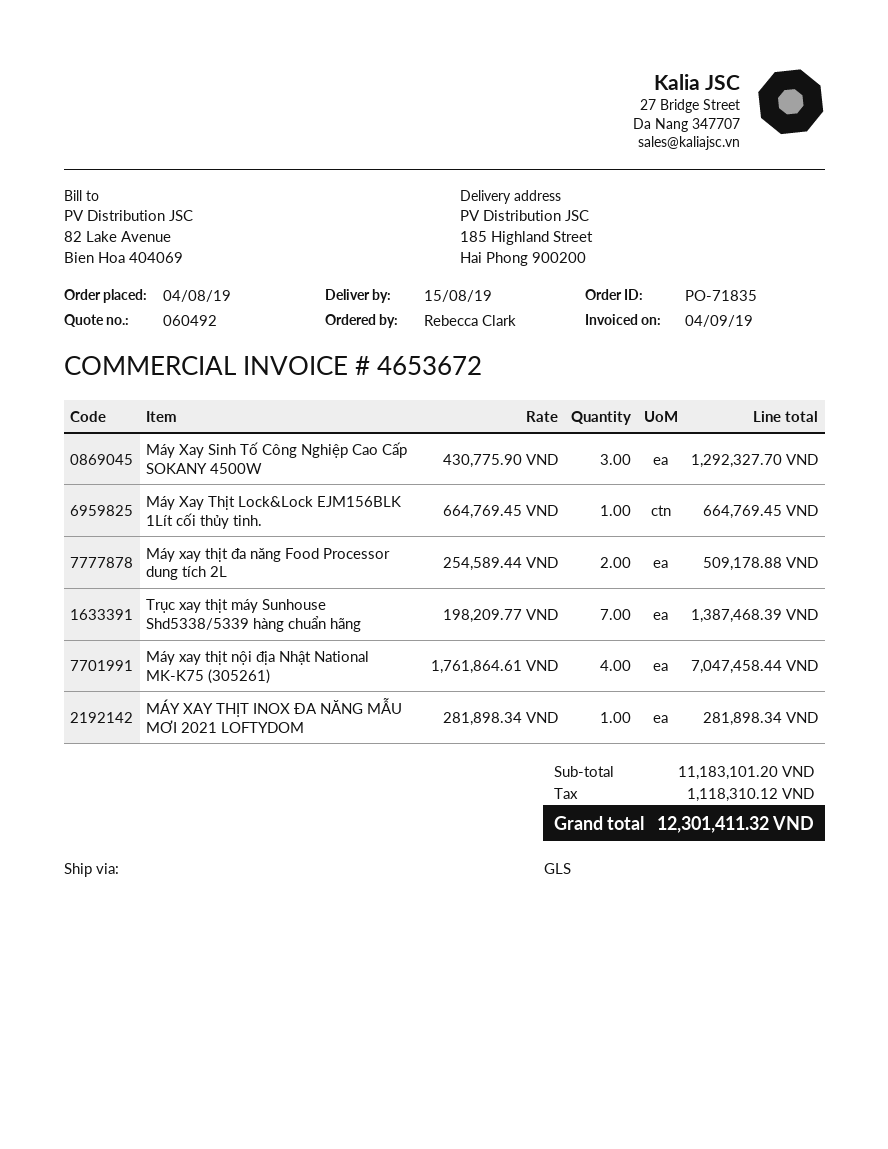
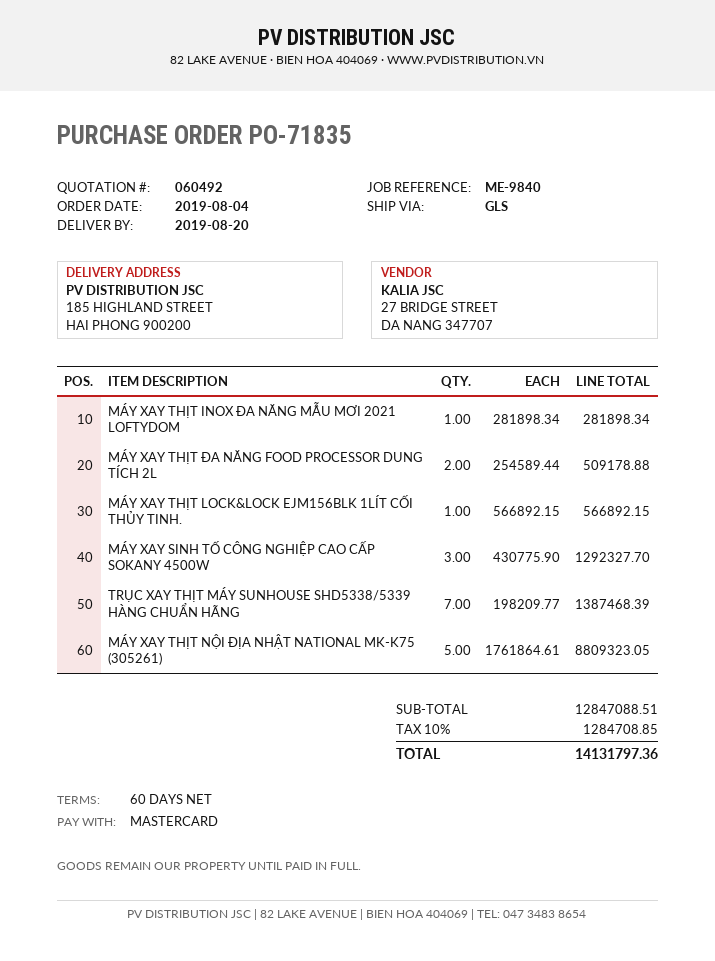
delivery date: 2019-08-15 -> 2019-08-20
Máy Xay Thịt Lock&Lock EJM156BLK 1Lít cối thủy tinh.: 1 x 664769.45 = 664769.45 -> 1 x 566892.15 = 566892.15
Máy xay thịt nội địa Nhật National MK-K75 (305261): 4 x 1761864.61 = 7047458.44 -> 5 x 1761864.61 = 8809323.05
subtotal: 11183101.20 -> 12847088.51
tax: 1118310.12 -> 1284708.85
total: 12301411.32 -> 14131797.36

